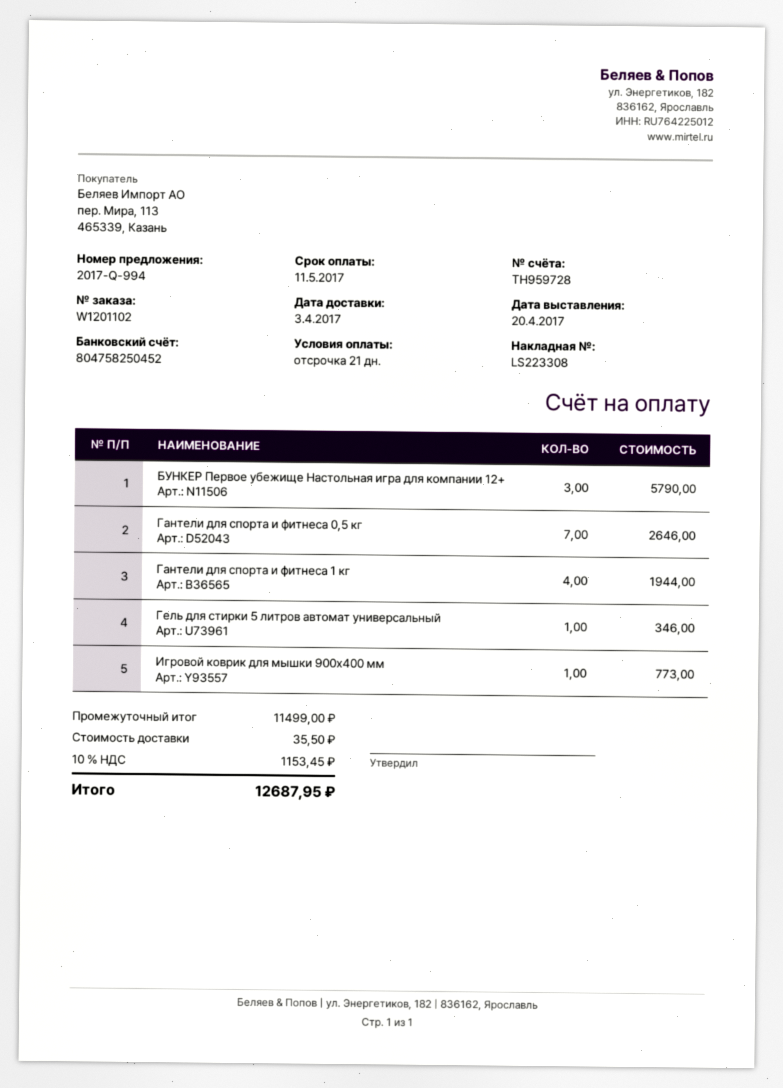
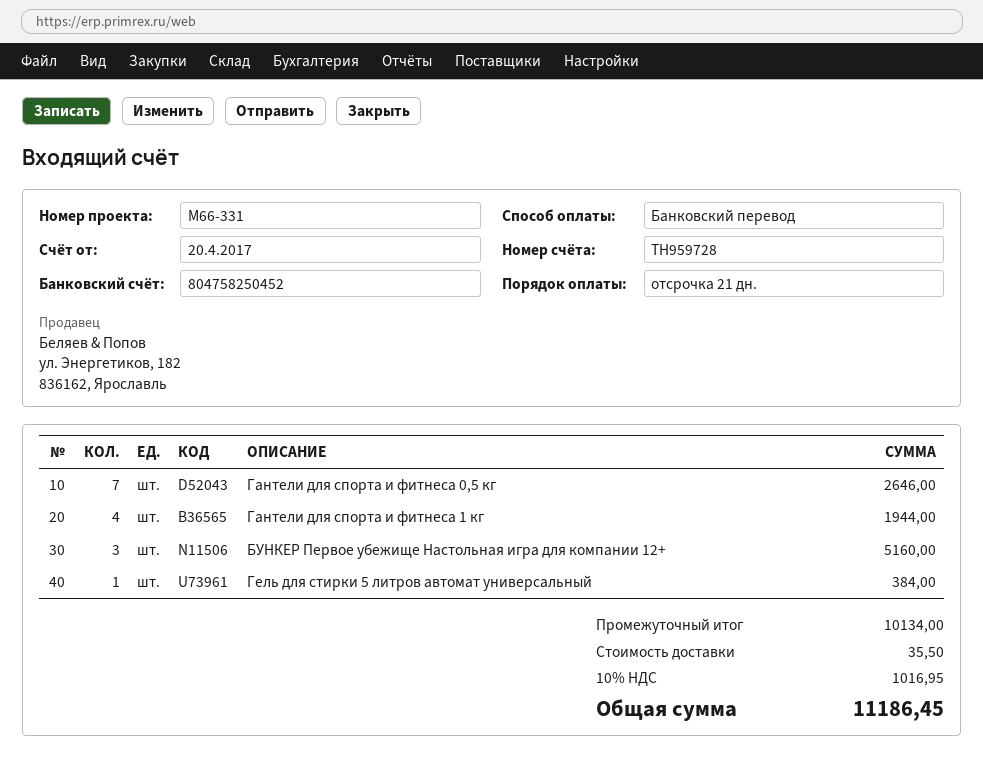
БУНКЕР Первое убежище Настольная игра для компании 12+: 3 for 5790.00 -> 3 for 5160.00
Гель для стирки 5 литров автомат универсальный: 1 for 346.00 -> 1 for 384.00
Игровой коврик для мышки 900х400 мм: 1 for 773.00 -> none
subtotal: 11499.00 -> 10134.00
tax: 10% = 1153.45 -> 10% = 1016.95
total: 12687.95 -> 11186.45

